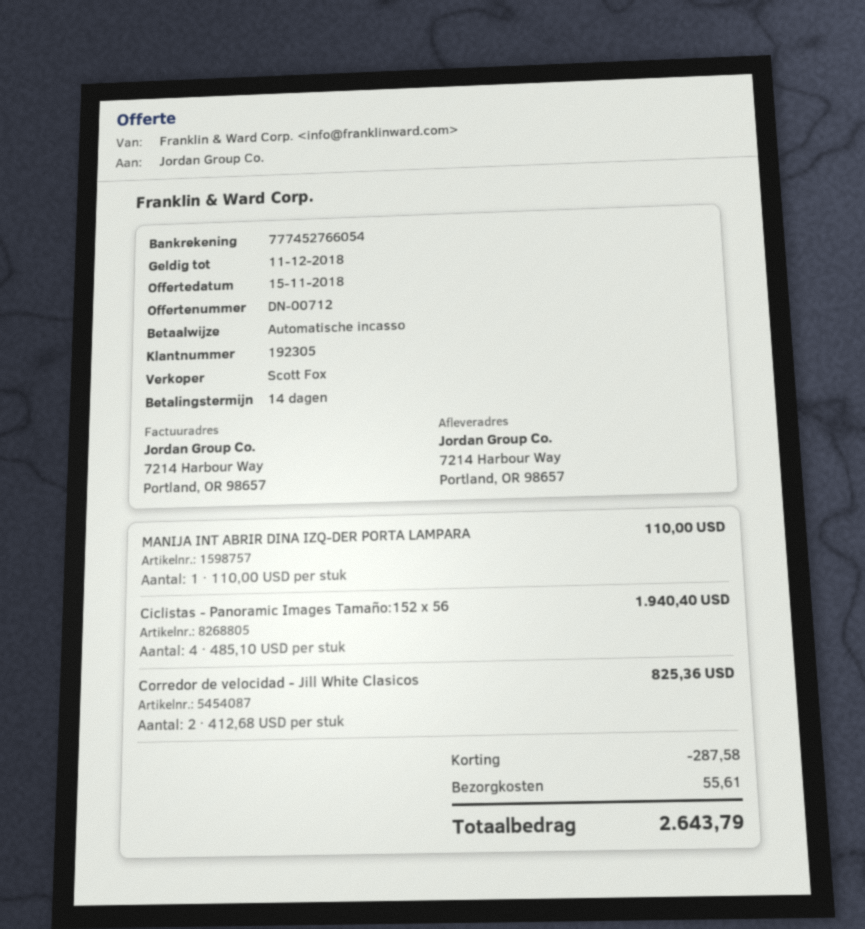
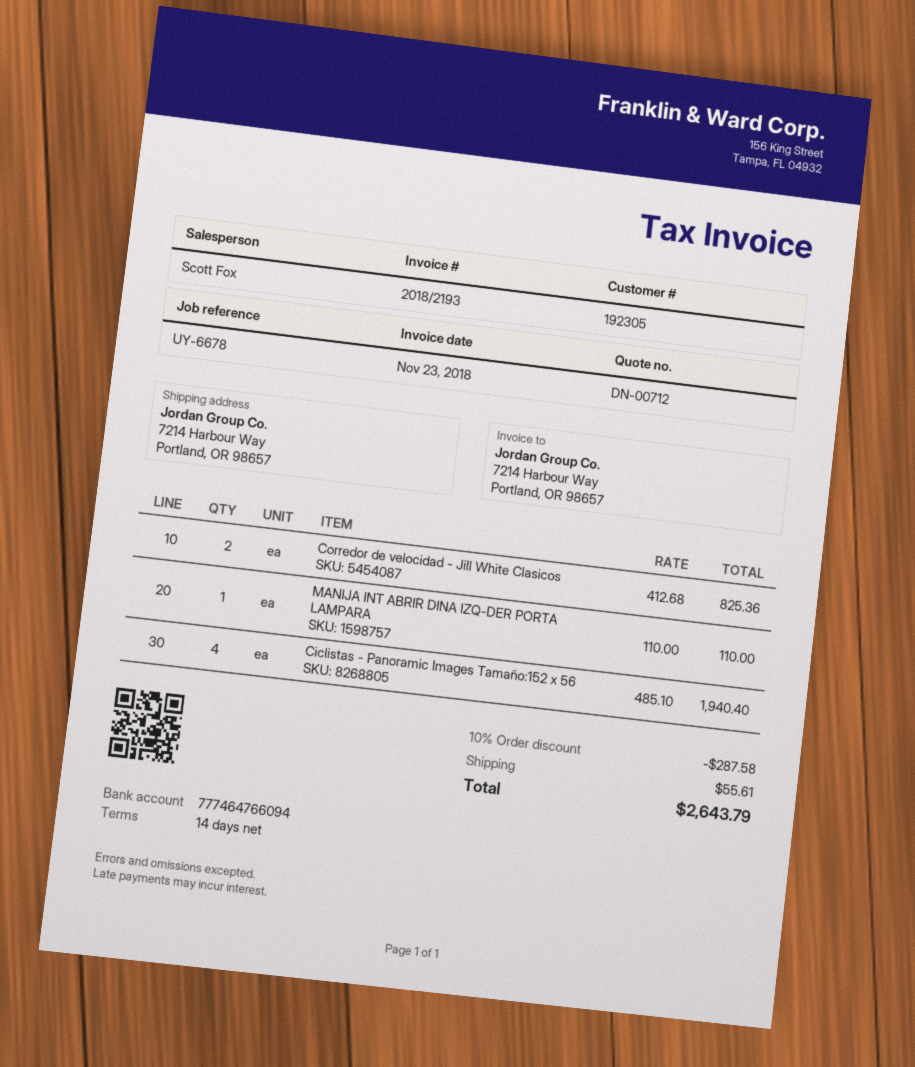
bank account: 777452766054 -> 777464766094

